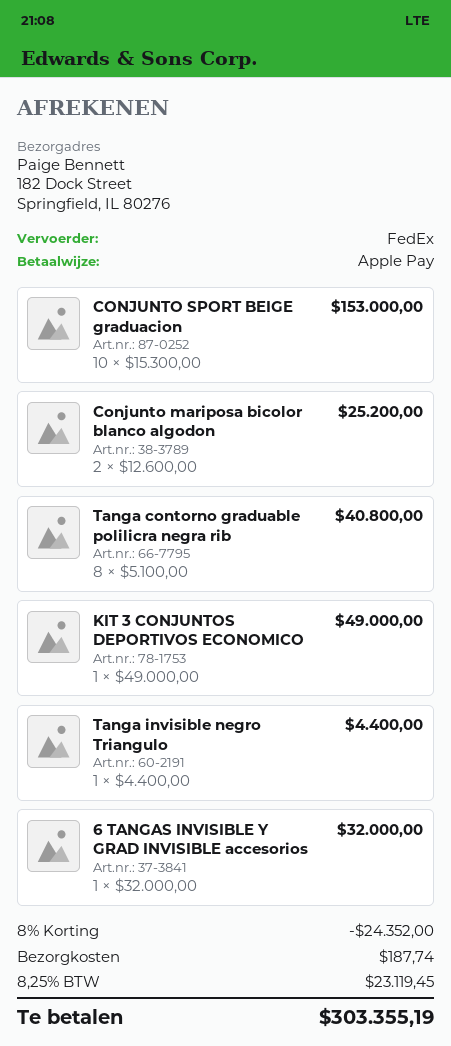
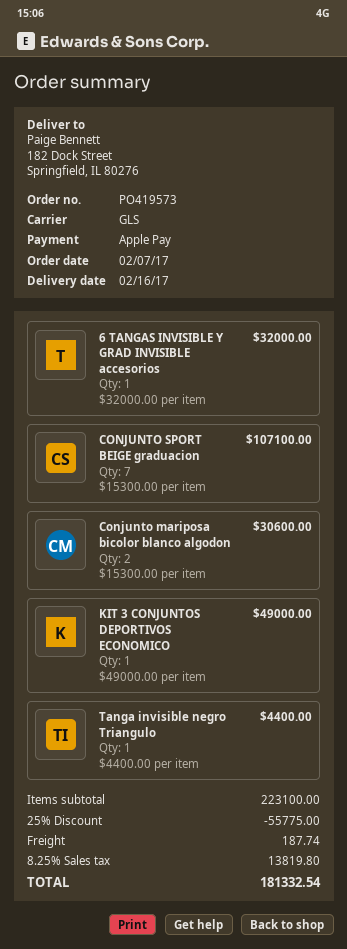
shipping method: FedEx -> GLS
CONJUNTO SPORT BEIGE graduacion: 10 x 15300.00 = 153000.00 -> 7 x 15300.00 = 107100.00
Conjunto mariposa bicolor blanco algodon: 2 x 12600.00 = 25200.00 -> 2 x 15300.00 = 30600.00
Tanga contorno graduable polilicra negra rib: 8 x 5100.00 = 40800.00 -> none
discount: 8% = 24352.00 -> 25% = 55775.00
tax: 8.25% = 23119.45 -> 8.25% = 13819.80
total: 303355.19 -> 181332.54

